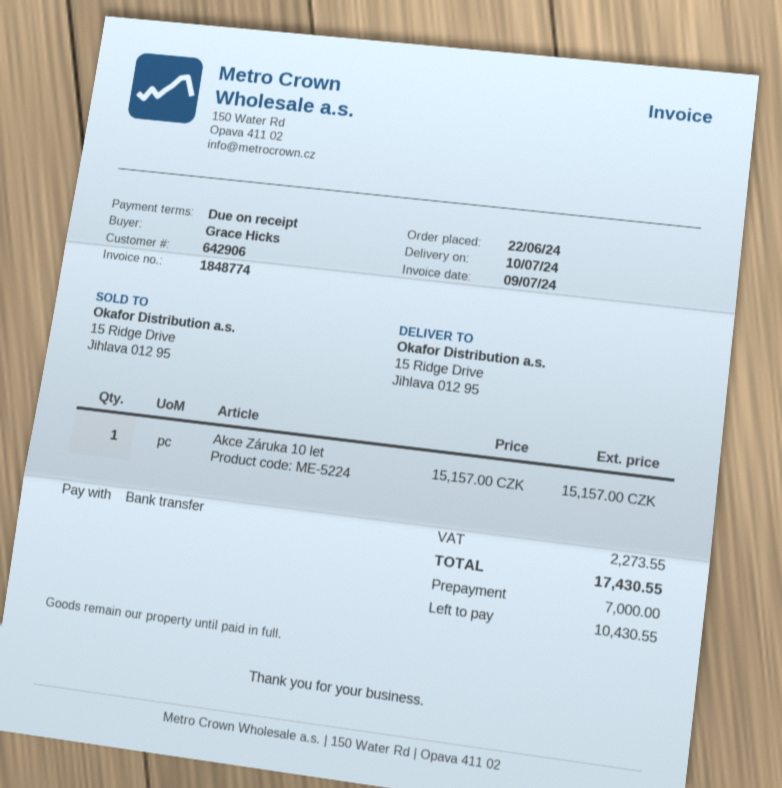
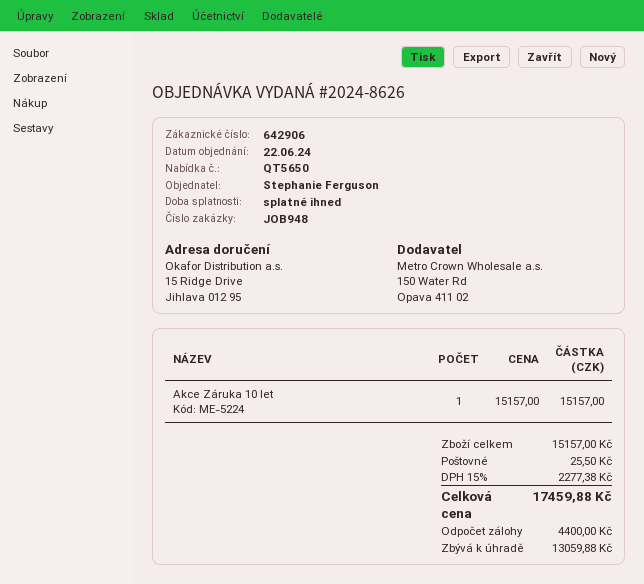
ordered by: Grace Hicks -> Stephanie Ferguson
shipping: none -> 25.50
tax: 2273.55 -> 2277.38
total: 17430.55 -> 17459.88
deposit: 7000.00 -> 4400.00
balance: 10430.55 -> 13059.88

